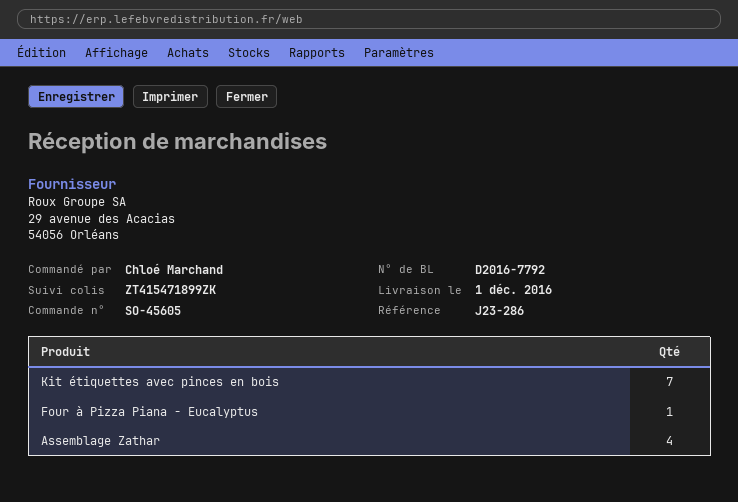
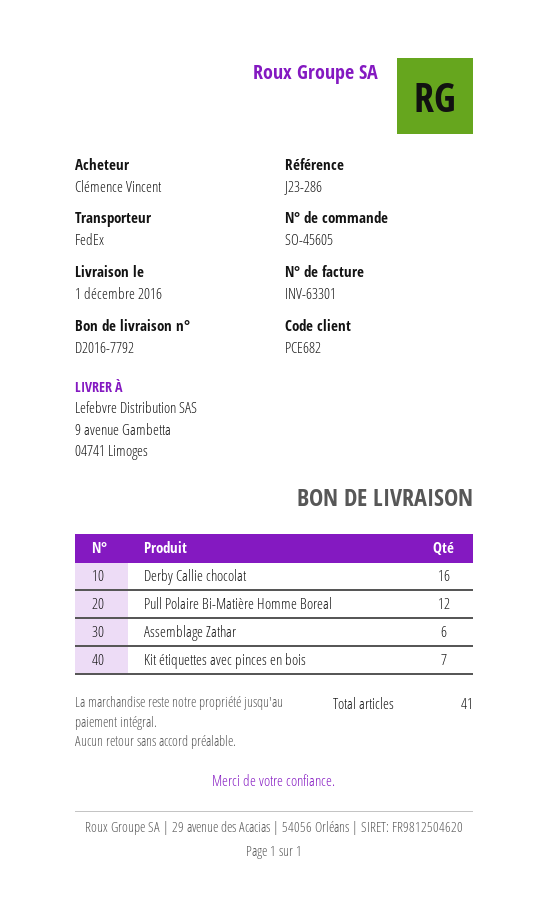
ordered by: Chloé Marchand -> Clémence Vincent
Four à Pizza Piana - Eucalyptus: 1 -> none
Assemblage Zathar: 4 -> 6
Derby Callie chocolat: none -> 16
Pull Polaire Bi-Matière Homme Boreal: none -> 12

